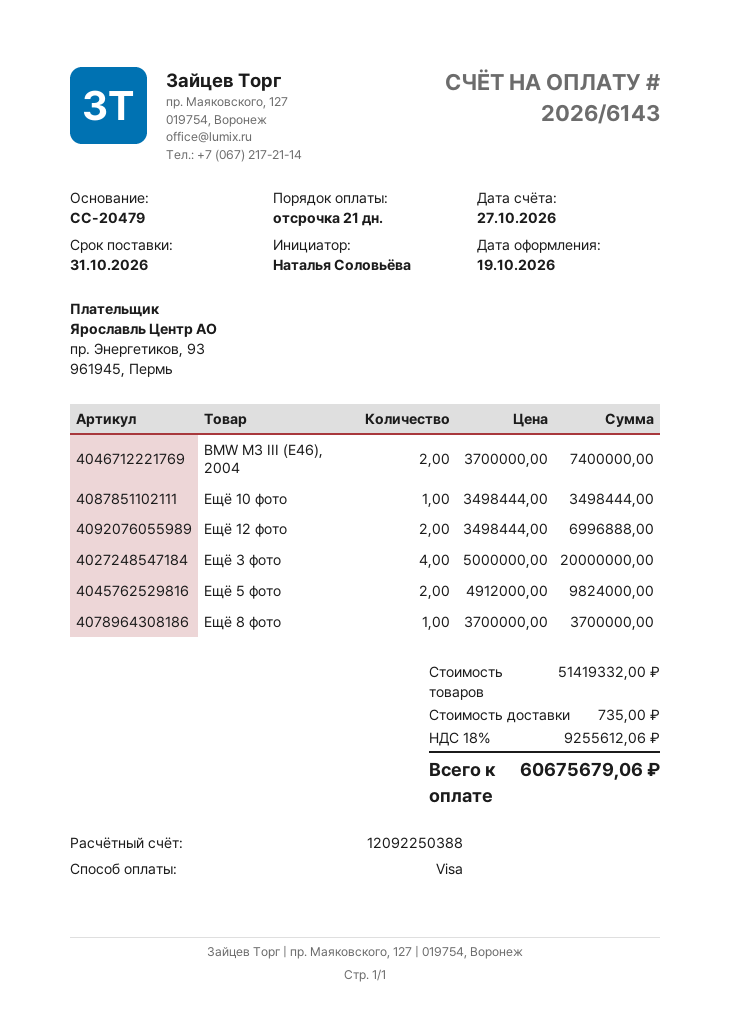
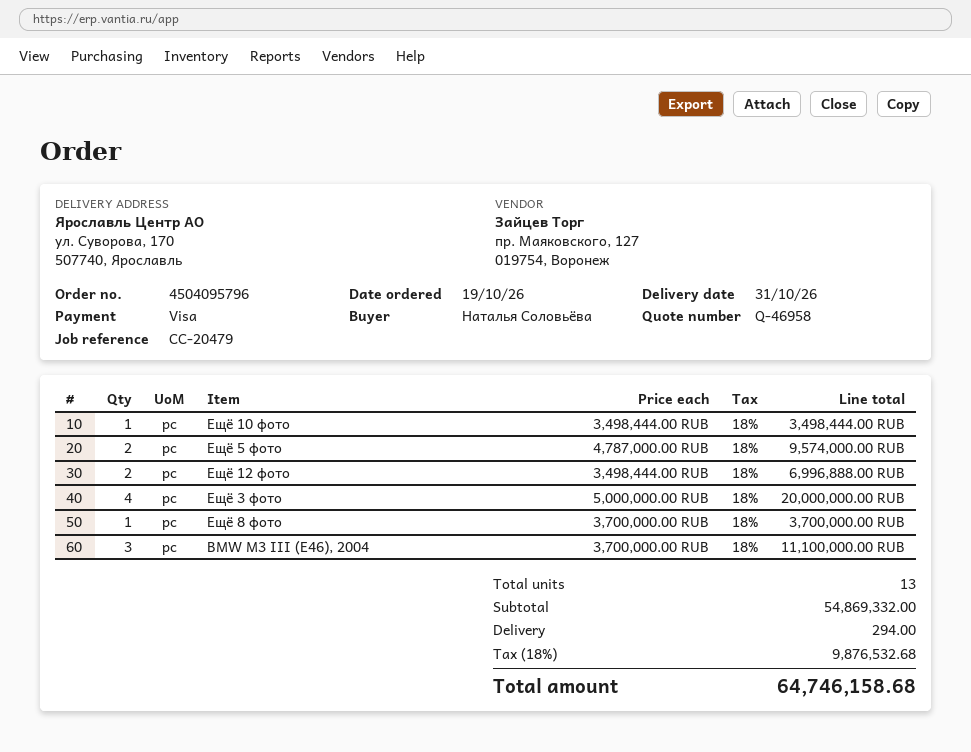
BMW M3 III (E46), 2004: 2 x 3700000.00 = 7400000.00 -> 3 x 3700000.00 = 11100000.00
Ещё 5 фото: 2 x 4912000.00 = 9824000.00 -> 2 x 4787000.00 = 9574000.00
subtotal: 51419332.00 -> 54869332.00
shipping: 735.00 -> 294.00
tax: 18% = 9255612.06 -> 18% = 9876532.68
total: 60675679.06 -> 64746158.68

